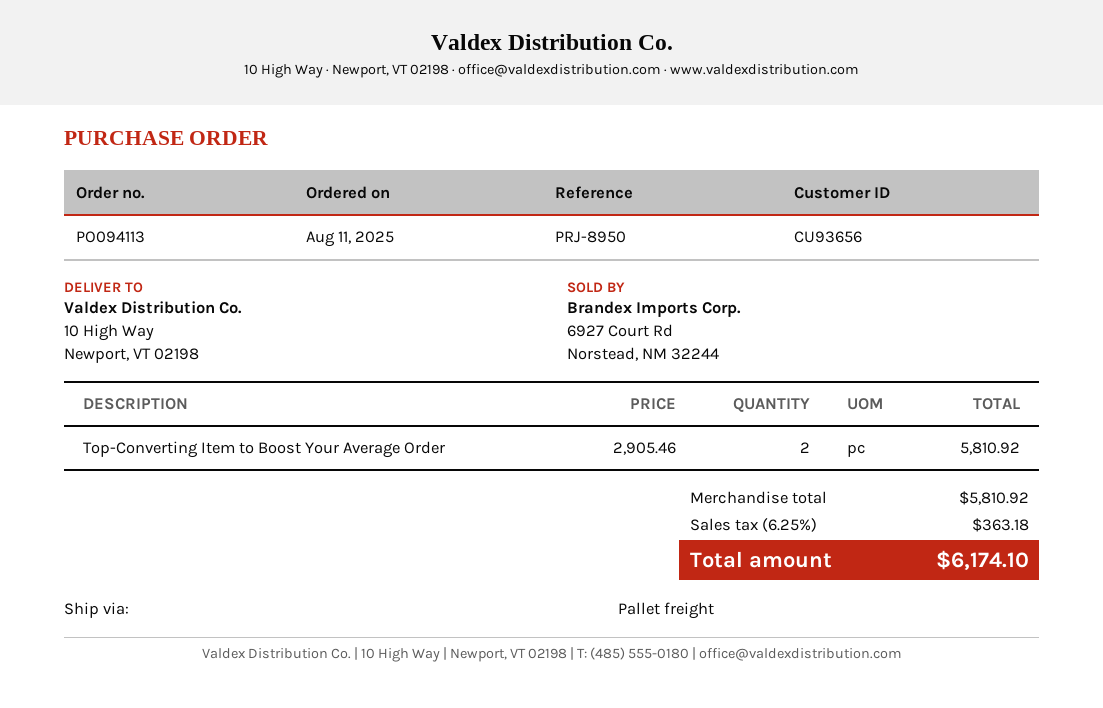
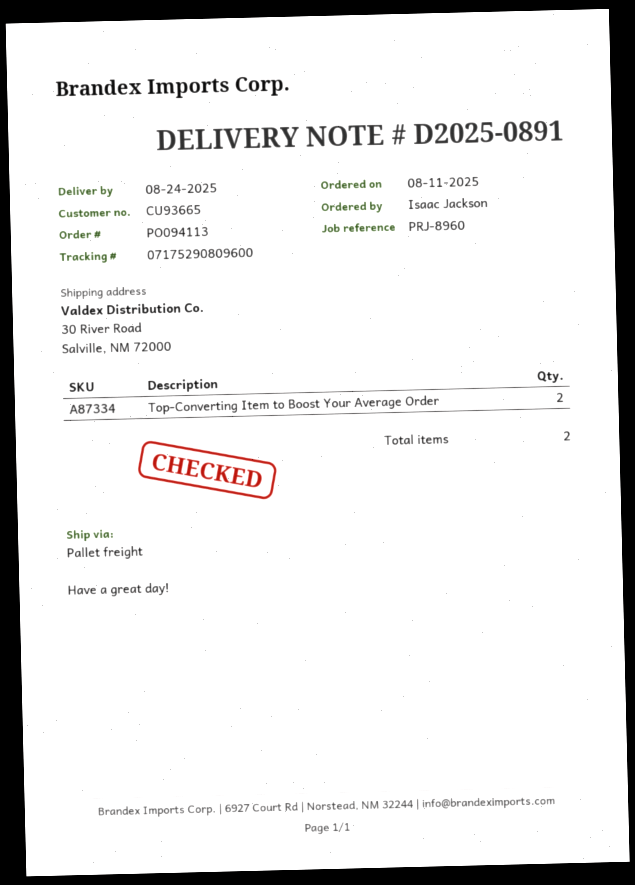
customer number: CU93656 -> CU93665
reference: PRJ-8950 -> PRJ-8960
ship to: 10 High Way, Newport, VT 02198 -> 30 River Road, Salville, NM 72000

